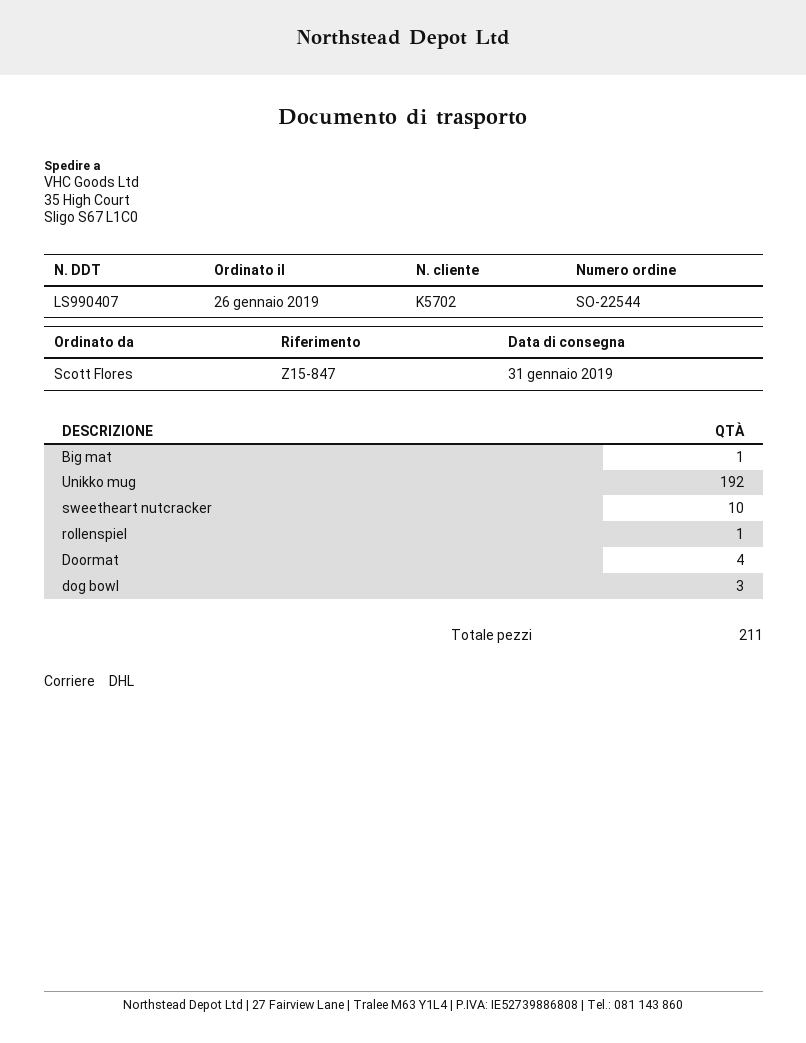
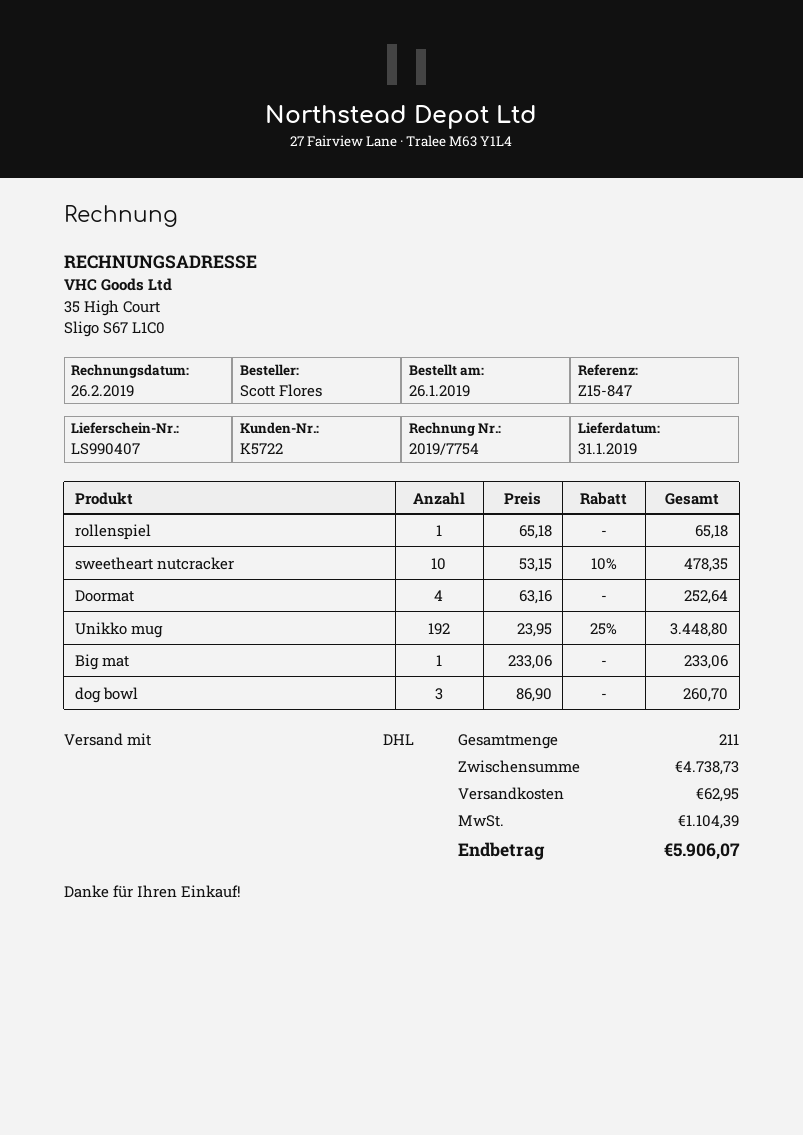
customer number: K5702 -> K5722

